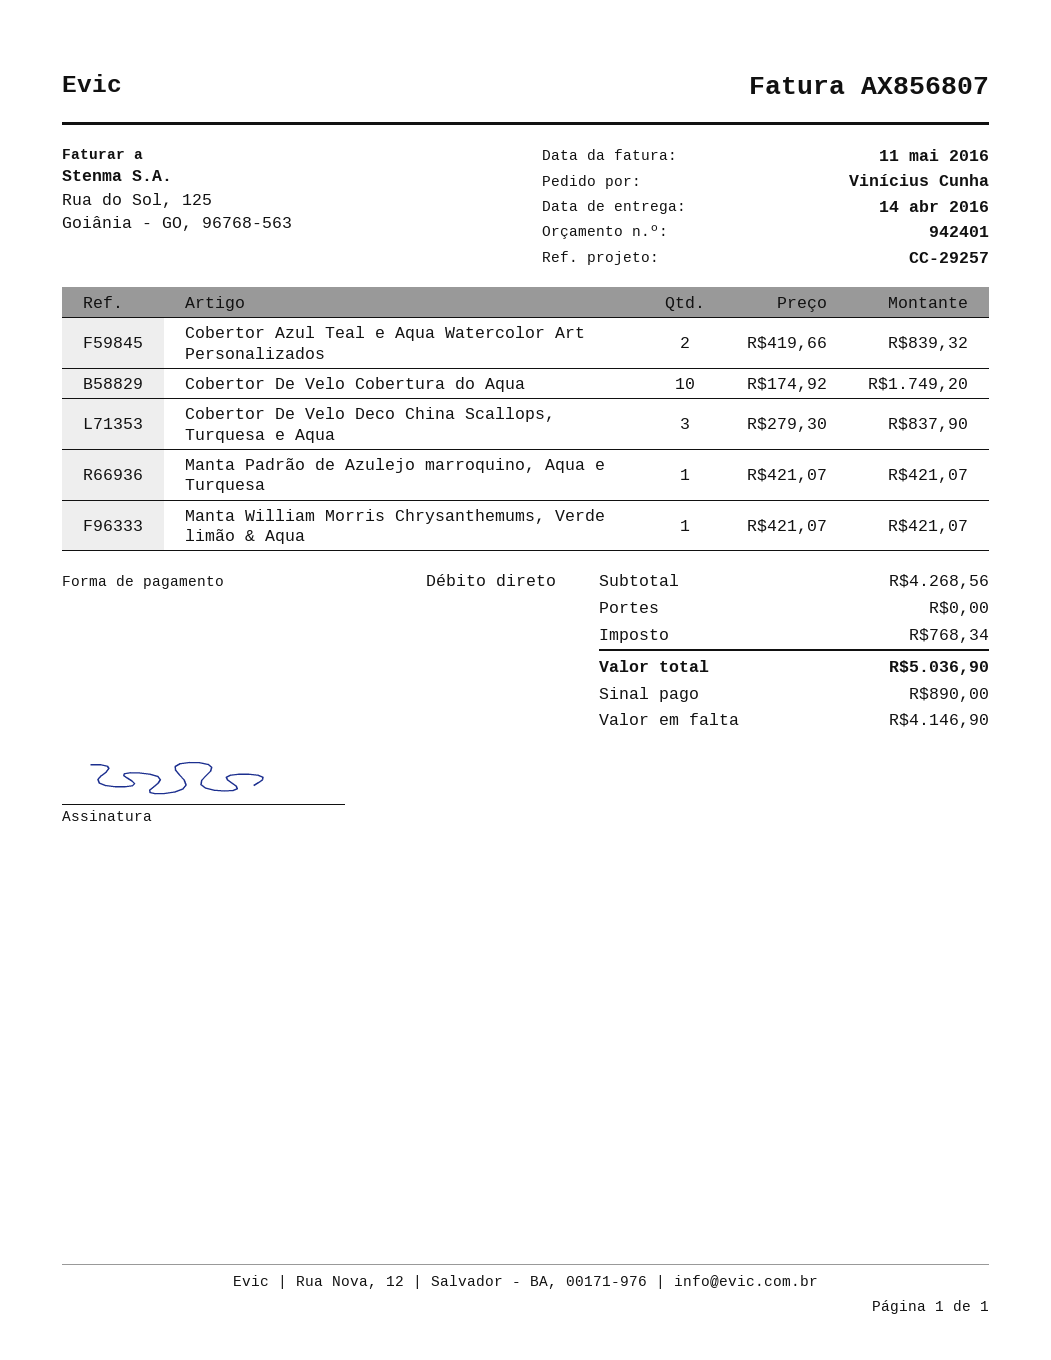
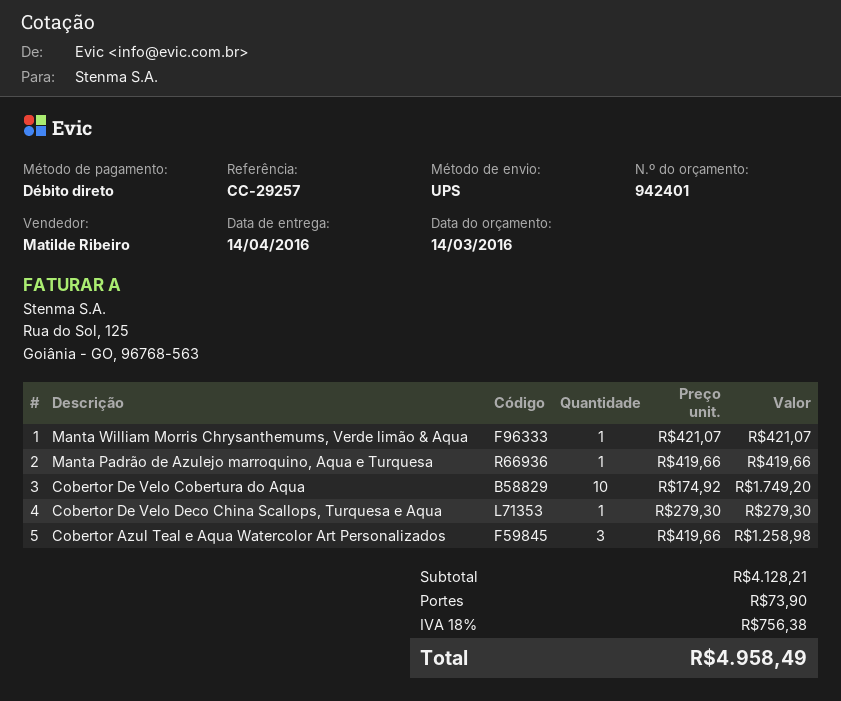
Cobertor Azul Teal e Aqua Watercolor Art Personalizados: 2 x 419.66 = 839.32 -> 3 x 419.66 = 1258.98
Cobertor De Velo Deco China Scallops, Turquesa e Aqua: 3 x 279.30 = 837.90 -> 1 x 279.30 = 279.30
Manta Padrão de Azulejo marroquino, Aqua e Turquesa: 1 x 421.07 = 421.07 -> 1 x 419.66 = 419.66
subtotal: 4268.56 -> 4128.21
shipping: 0.00 -> 73.90
tax: 768.34 -> 756.38
total: 5036.90 -> 4958.49

